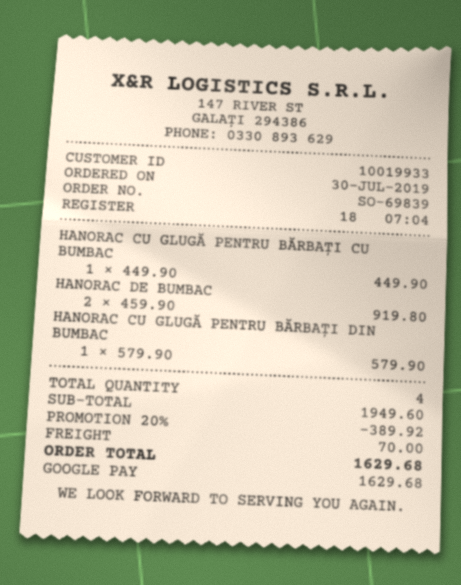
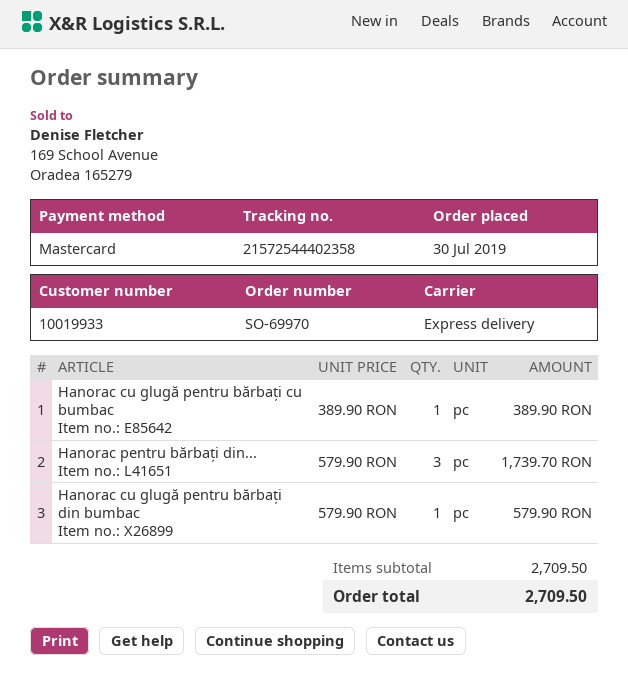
order number: SO-69839 -> SO-69970
payment method: Google Pay -> Mastercard
HANORAC CU GLUGĂ PENTRU BĂRBAȚI CU BUMBAC: 1 x 449.90 = 449.90 -> 1 x 389.90 = 389.90
HANORAC DE BUMBAC: 2 x 459.90 = 919.80 -> none
Hanorac pentru bărbați din...: none -> 3 x 579.90 = 1739.70
subtotal: 1949.60 -> 2709.50
discount: 20% = 389.92 -> none
shipping: 70.00 -> none
total: 1629.68 -> 2709.50

